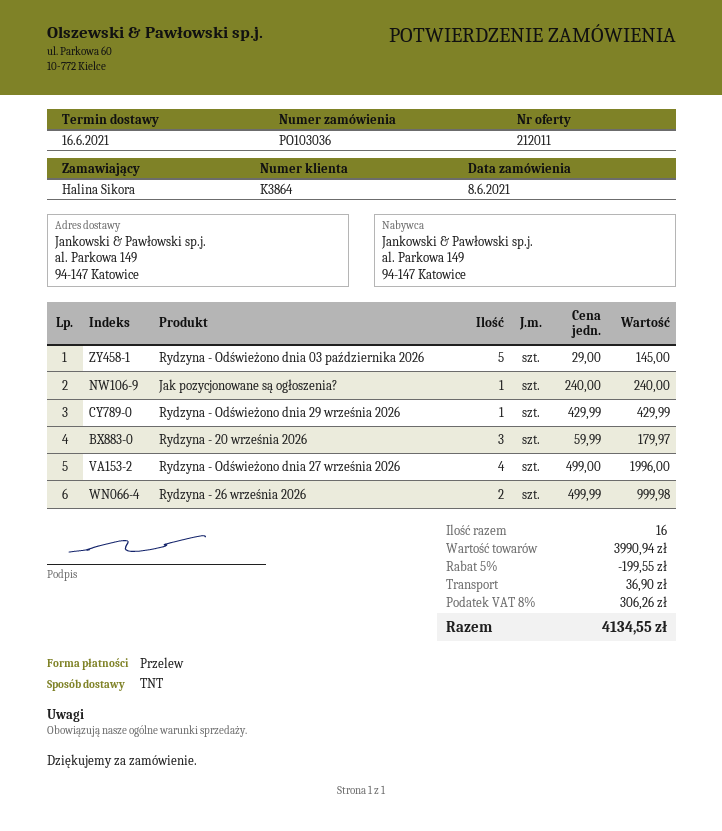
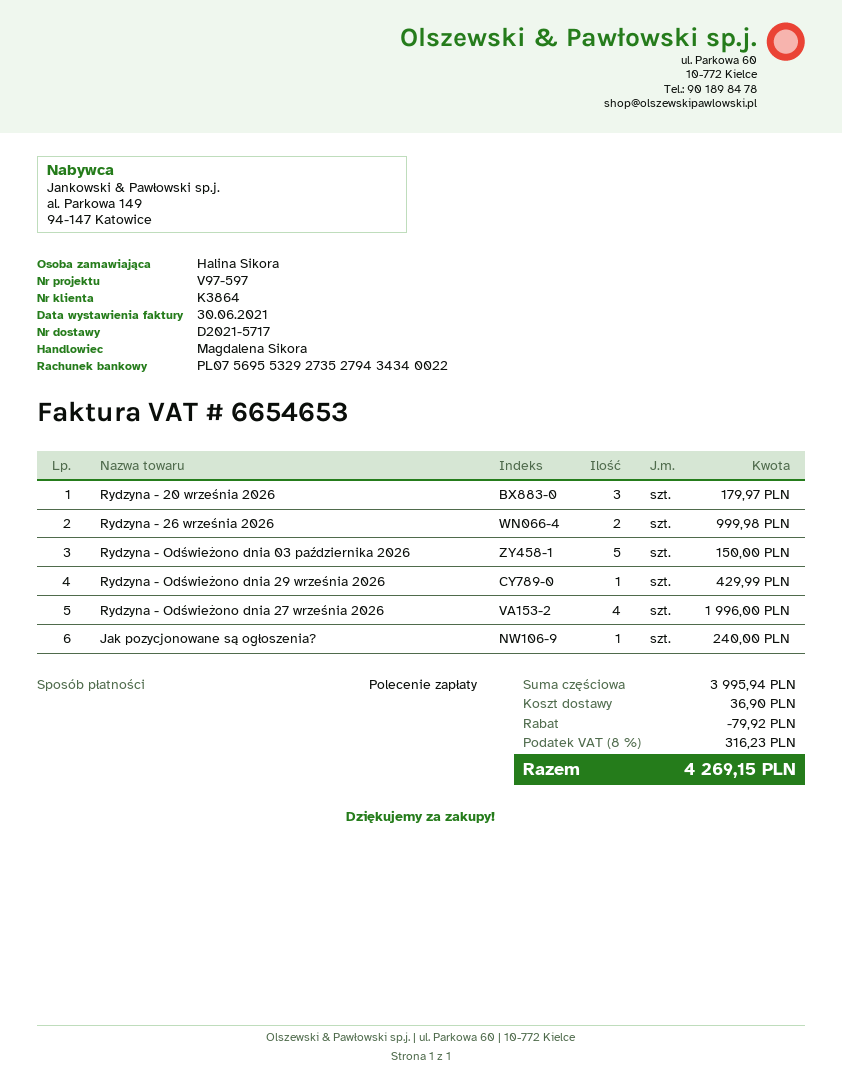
payment method: bank transfer -> direct debit
Rydzyna - Odświeżono dnia 03 października 2026: 5 for 145.00 -> 5 for 150.00
subtotal: 3990.94 -> 3995.94
discount: 199.55 -> 79.92
tax: 8% = 306.26 -> 8% = 316.23
total: 4134.55 -> 4269.15

